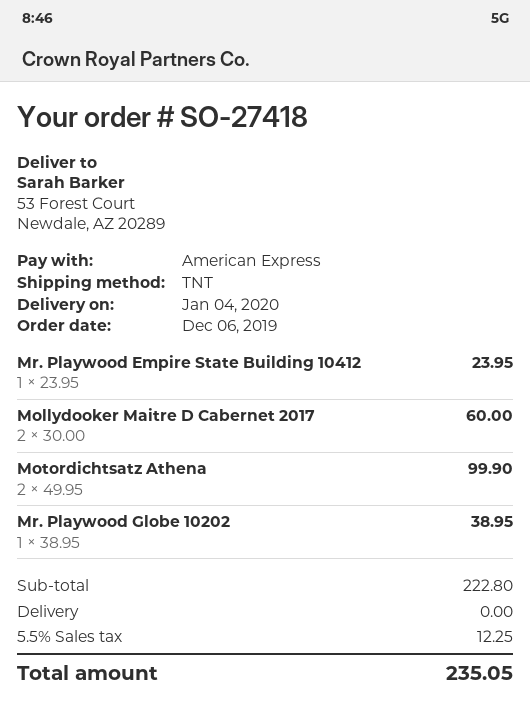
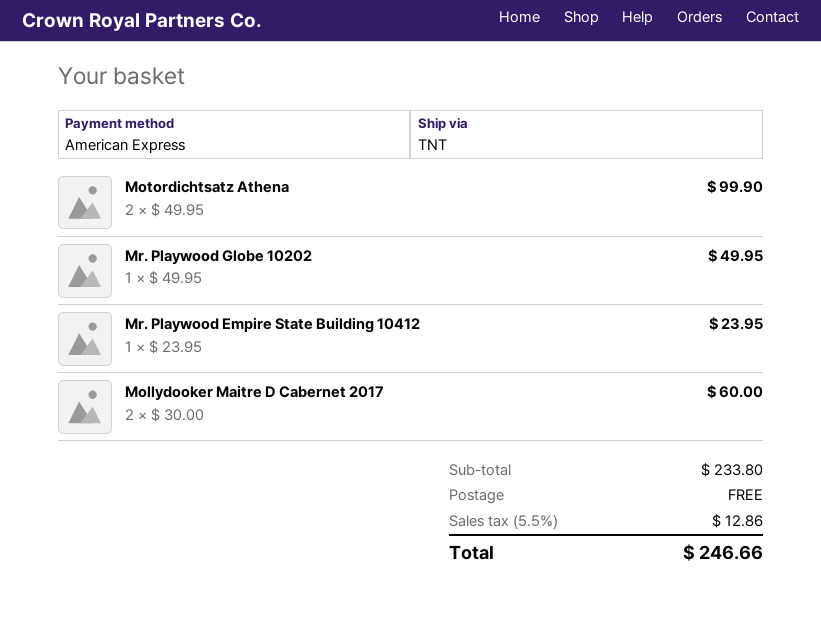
Mr. Playwood Globe 10202: 1 x 38.95 = 38.95 -> 1 x 49.95 = 49.95
subtotal: 222.80 -> 233.80
tax: 5.5% = 12.25 -> 5.5% = 12.86
total: 235.05 -> 246.66

